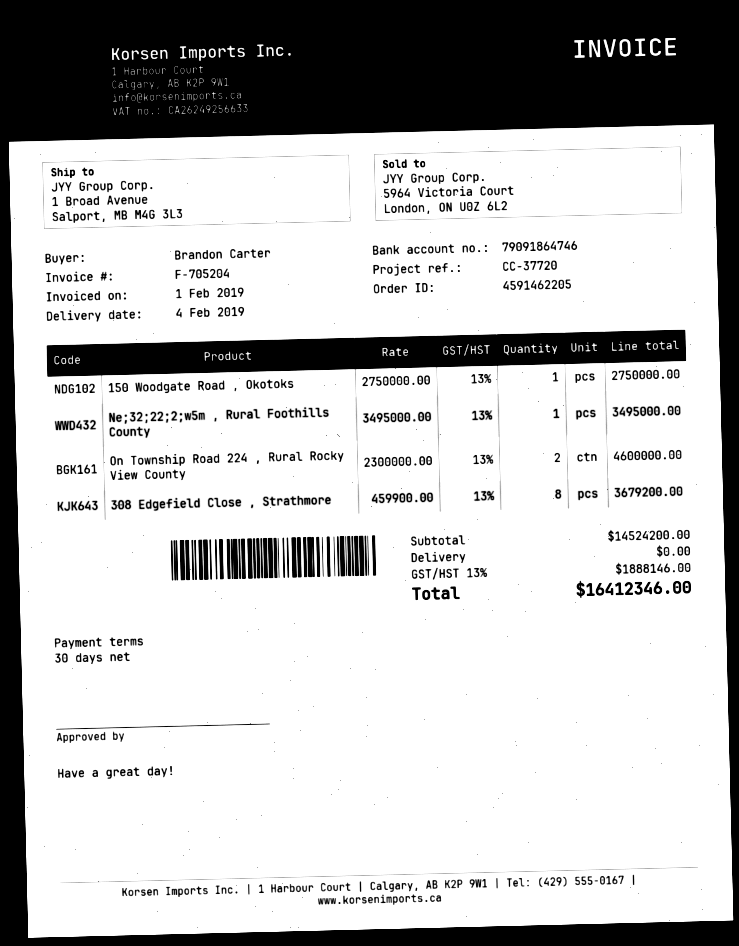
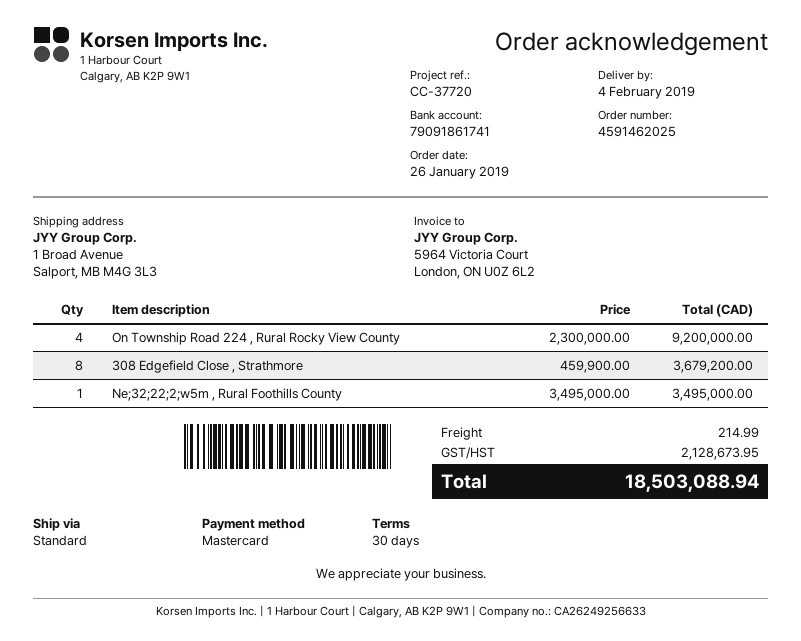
order number: 4591462205 -> 4591462025
bank account: 79091864746 -> 79091861741
150 Woodgate Road , Okotoks: 1 x 2750000.00 = 2750000.00 -> none
On Township Road 224 , Rural Rocky View County: 2 x 2300000.00 = 4600000.00 -> 4 x 2300000.00 = 9200000.00
shipping: 0.00 -> 214.99
tax: 1888146.00 -> 2128673.95
total: 16412346.00 -> 18503088.94

